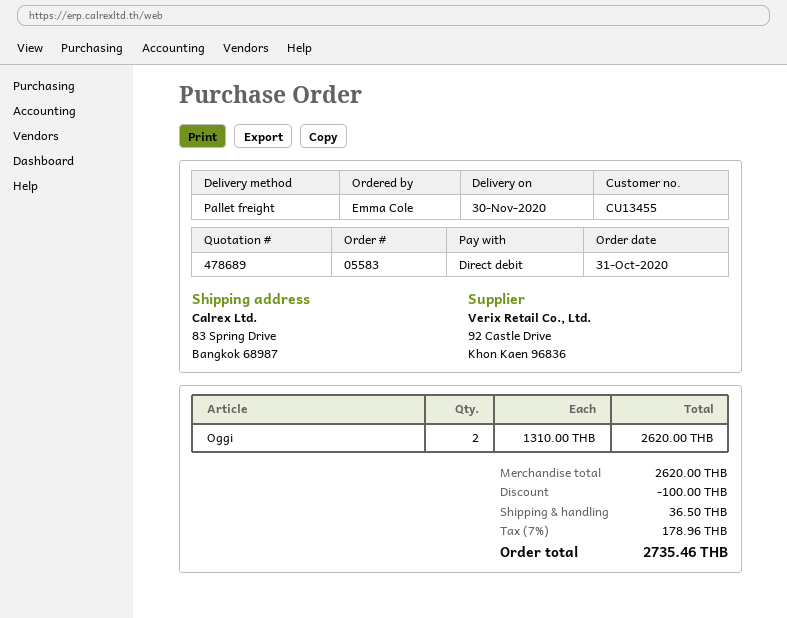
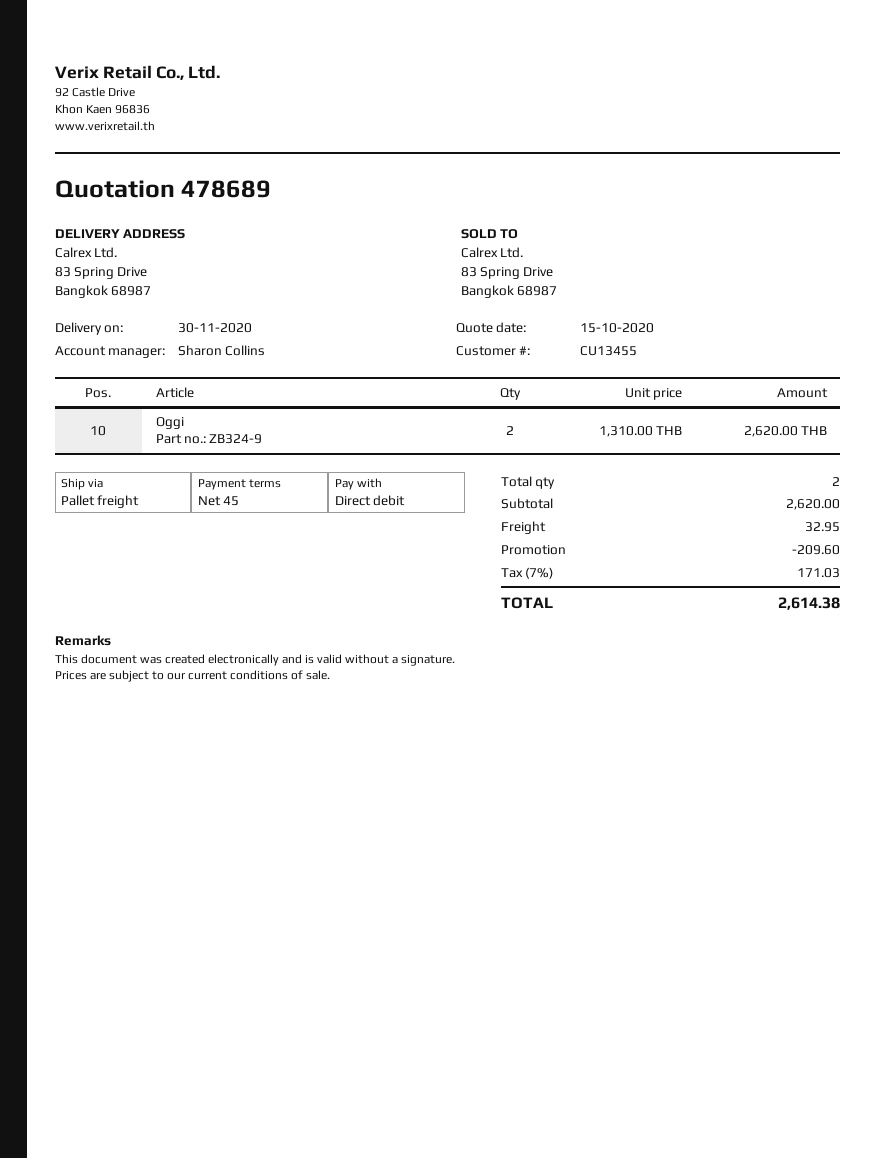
discount: 100.00 -> 209.60
shipping: 36.50 -> 32.95
tax: 7% = 178.96 -> 7% = 171.03
total: 2735.46 -> 2614.38

